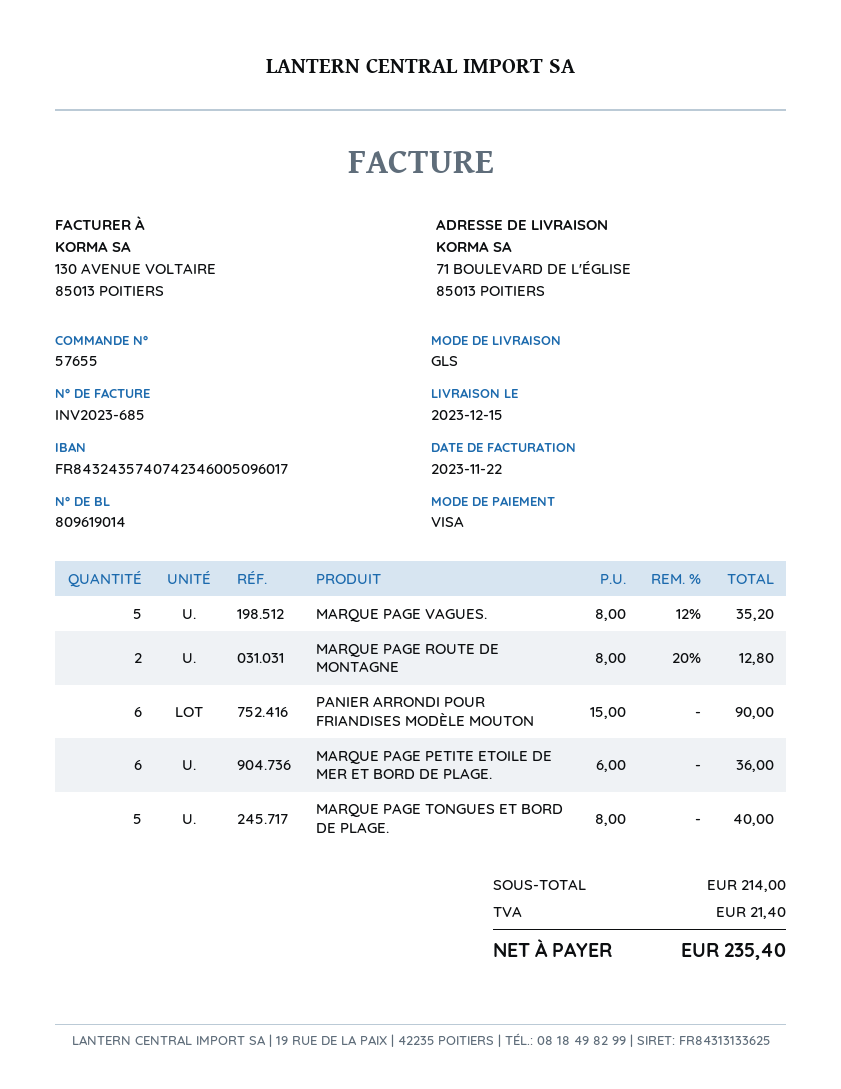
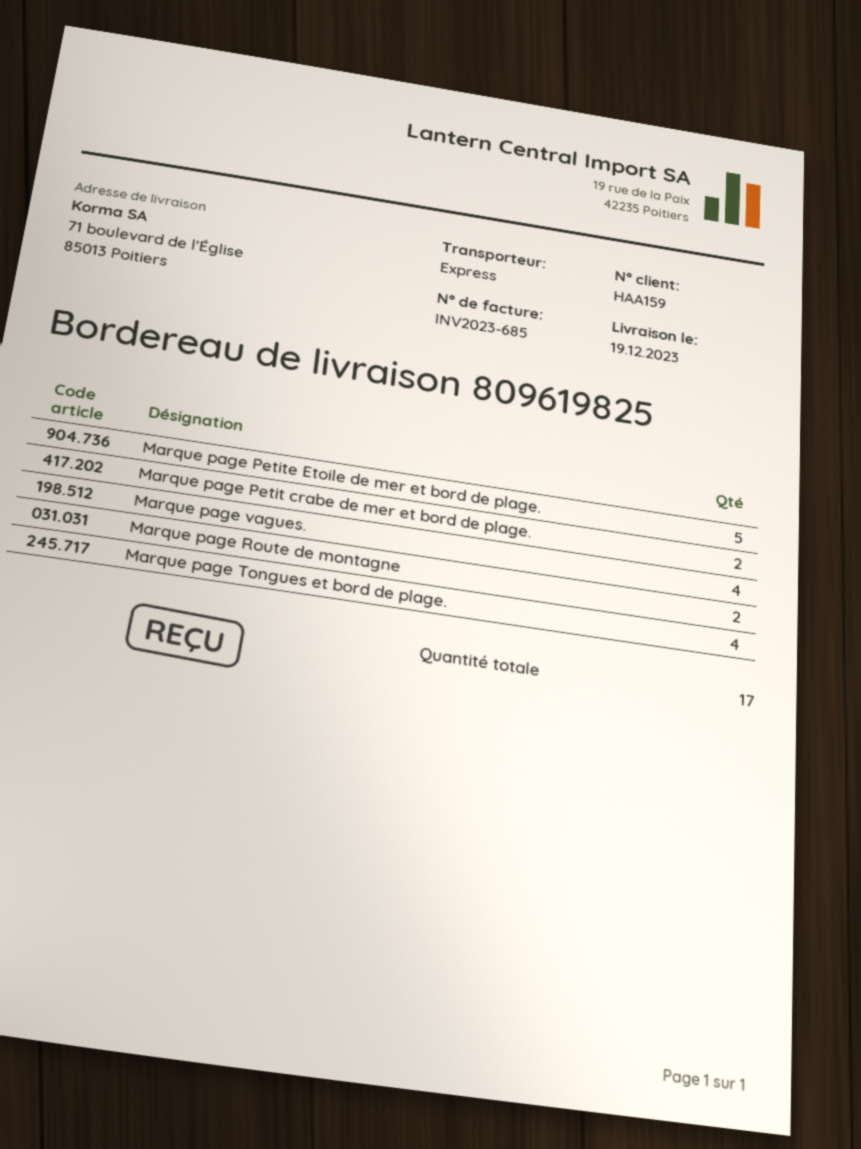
delivery note number: 809619014 -> 809619825
delivery date: 2023-12-15 -> 2023-12-19
shipping method: GLS -> express
MARQUE PAGE VAGUES.: 5 -> 4
PANIER ARRONDI POUR FRIANDISES MODÈLE MOUTON: 6 -> none
MARQUE PAGE PETITE ETOILE DE MER ET BORD DE PLAGE.: 6 -> 5
MARQUE PAGE TONGUES ET BORD DE PLAGE.: 5 -> 4
Marque page Petit crabe de mer et bord de plage.: none -> 2

